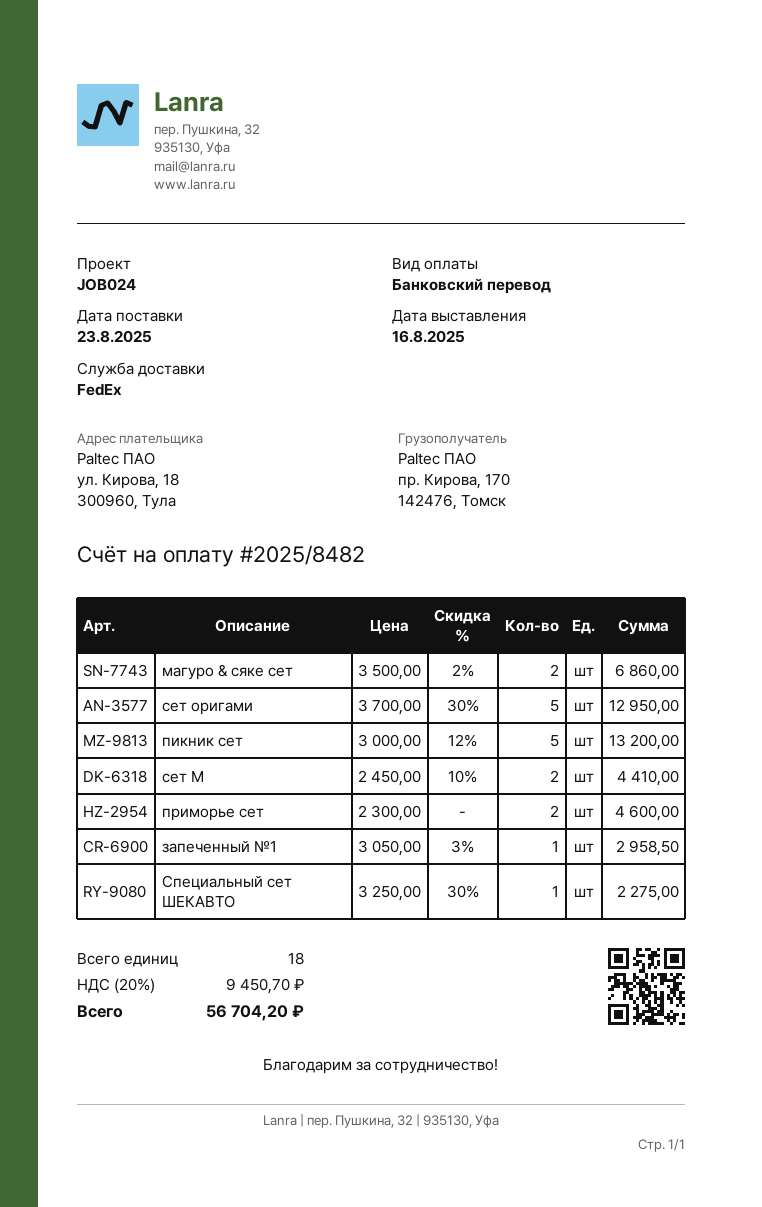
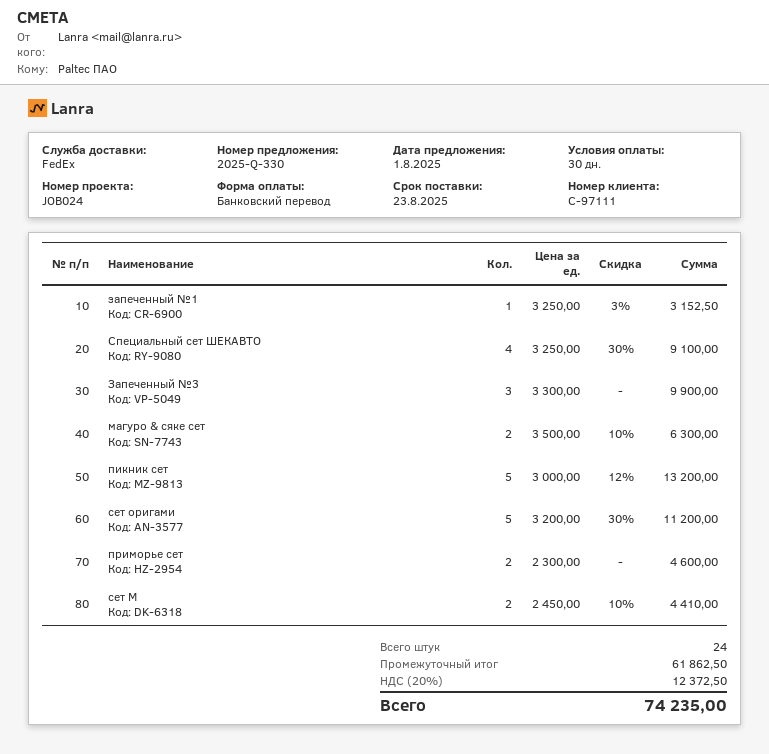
магуро & сяке сет: 2 x 3500.00 - 2% = 6860.00 -> 2 x 3500.00 - 10% = 6300.00
сет оригами: 5 x 3700.00 - 30% = 12950.00 -> 5 x 3200.00 - 30% = 11200.00
запеченный №1: 1 x 3050.00 - 3% = 2958.50 -> 1 x 3250.00 - 3% = 3152.50
Специальный сет ШЕКАВТО: 1 x 3250.00 - 30% = 2275.00 -> 4 x 3250.00 - 30% = 9100.00
Запеченный №3: none -> 3 x 3300.00 = 9900.00
total quantity: 18 -> 24
tax: 20% = 9450.70 -> 20% = 12372.50
total: 56704.20 -> 74235.00

